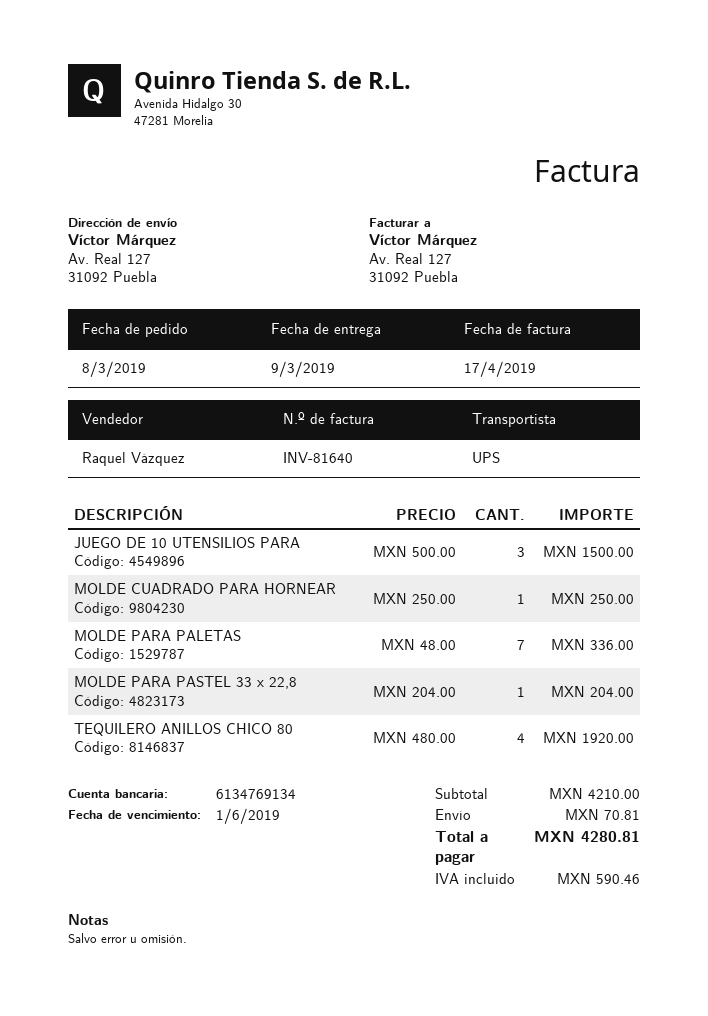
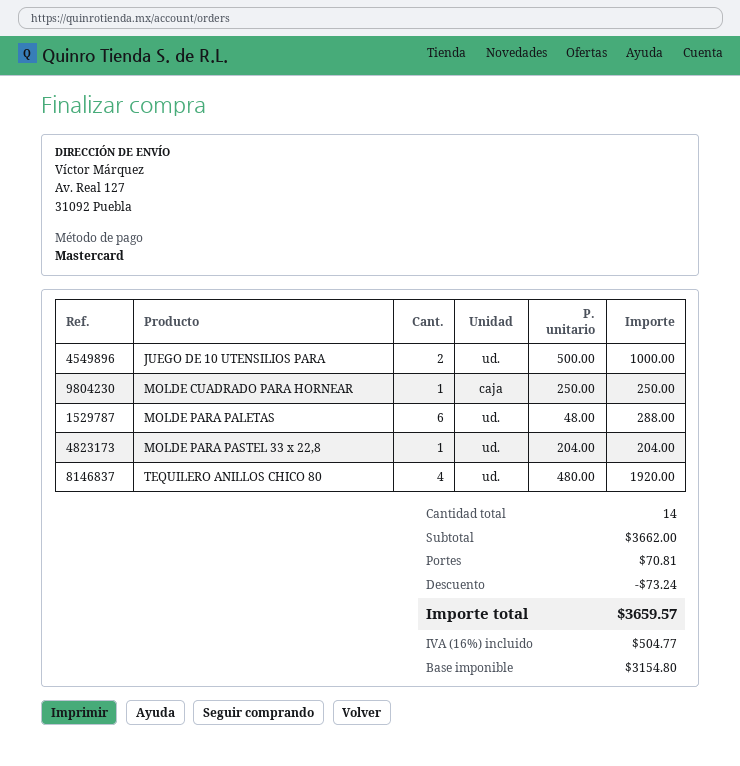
JUEGO DE 10 UTENSILIOS PARA: 3 x 500.00 = 1500.00 -> 2 x 500.00 = 1000.00
MOLDE PARA PALETAS: 7 x 48.00 = 336.00 -> 6 x 48.00 = 288.00
subtotal: 4210.00 -> 3662.00
discount: none -> 73.24
tax: 590.46 -> 504.77
total: 4280.81 -> 3659.57

